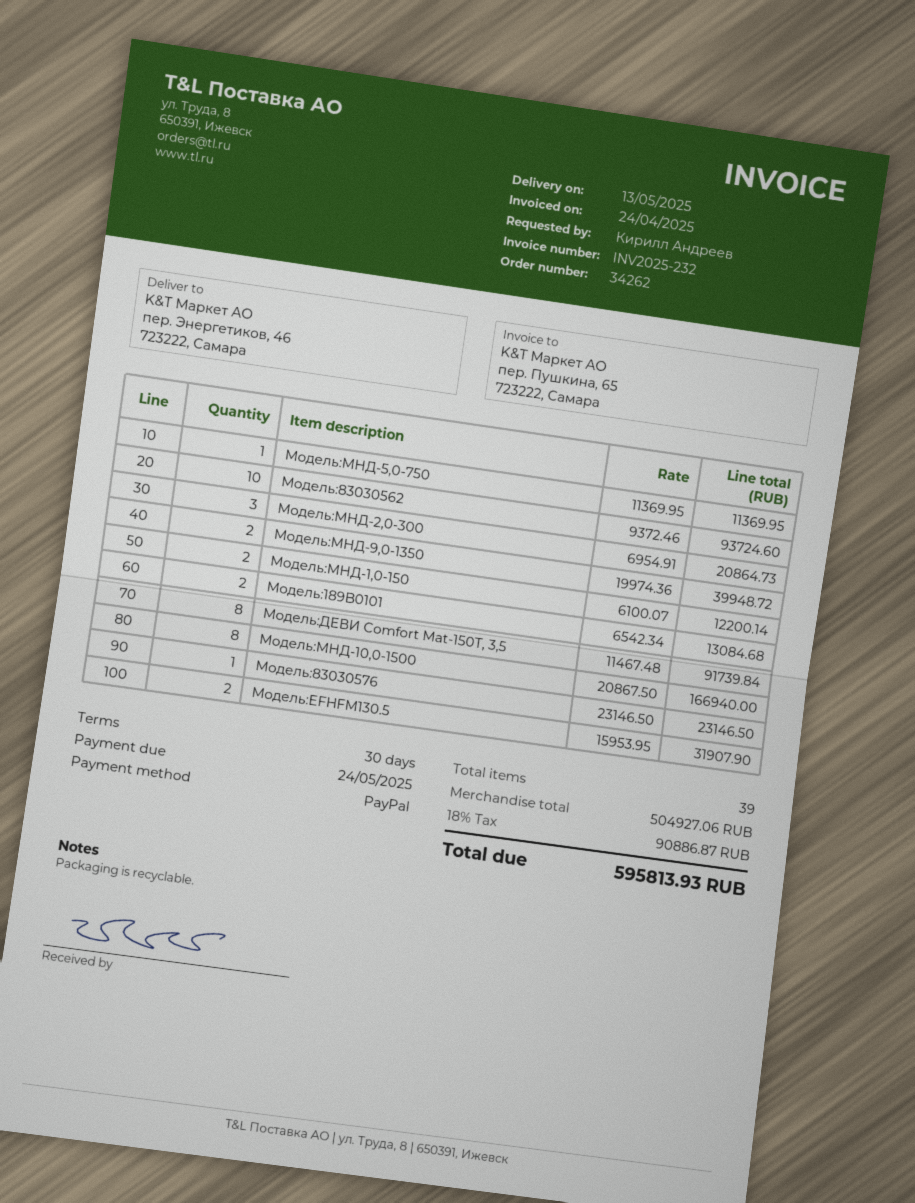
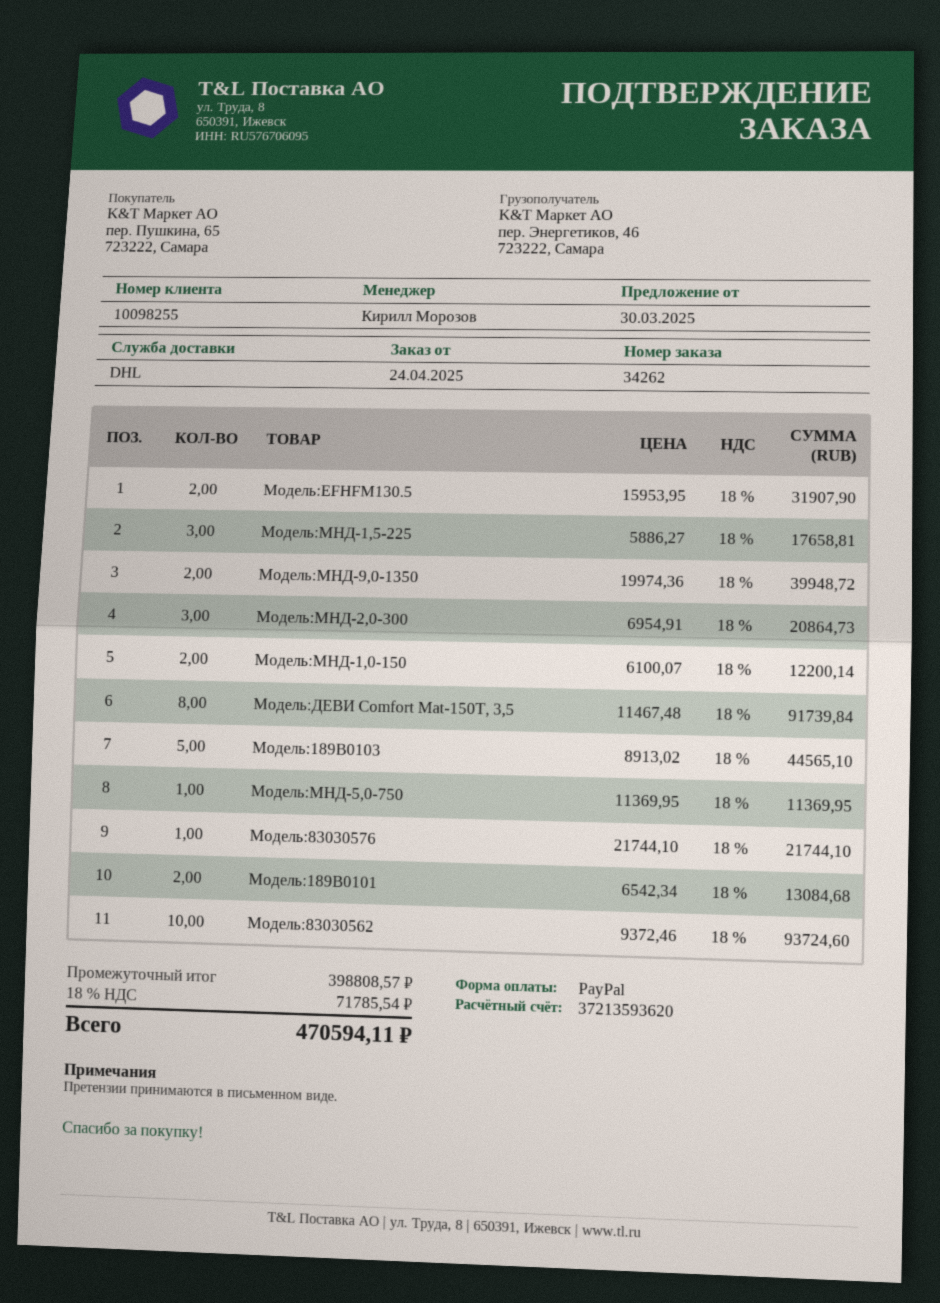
Модель:МНД-10,0-1500: 8 x 20867.50 = 166940.00 -> none
Модель:83030576: 1 x 23146.50 = 23146.50 -> 1 x 21744.10 = 21744.10
Модель:МНД-1,5-225: none -> 3 x 5886.27 = 17658.81
Модель:189B0103: none -> 5 x 8913.02 = 44565.10
subtotal: 504927.06 -> 398808.57
tax: 18% = 90886.87 -> 18% = 71785.54
total: 595813.93 -> 470594.11

